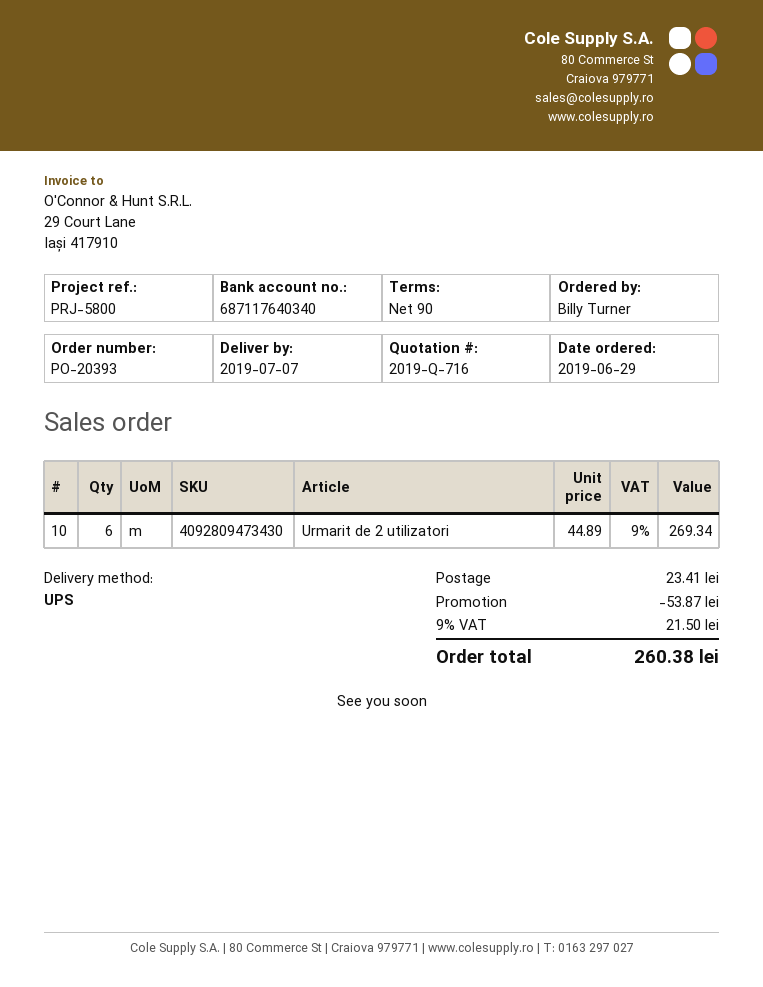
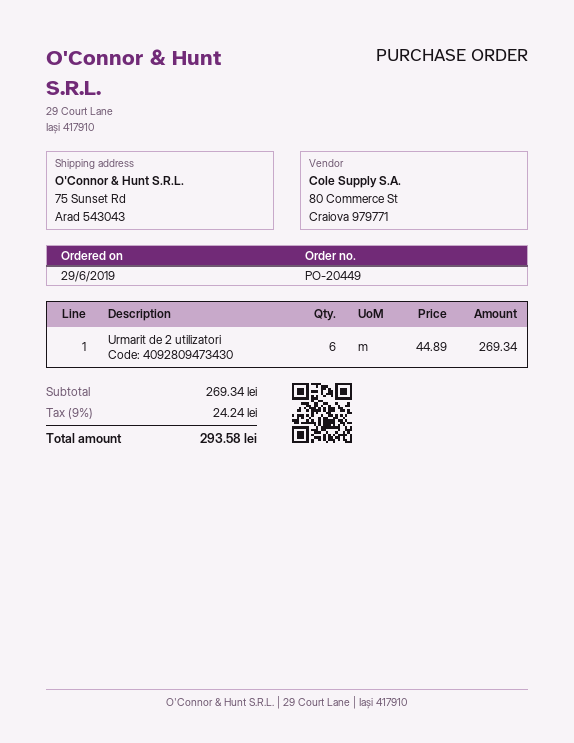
order number: PO-20393 -> PO-20449
discount: 53.87 -> none
shipping: 23.41 -> none
tax: 9% = 21.50 -> 9% = 24.24
total: 260.38 -> 293.58

